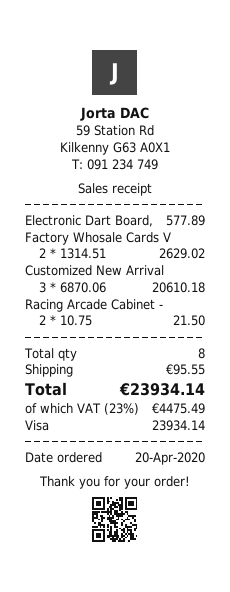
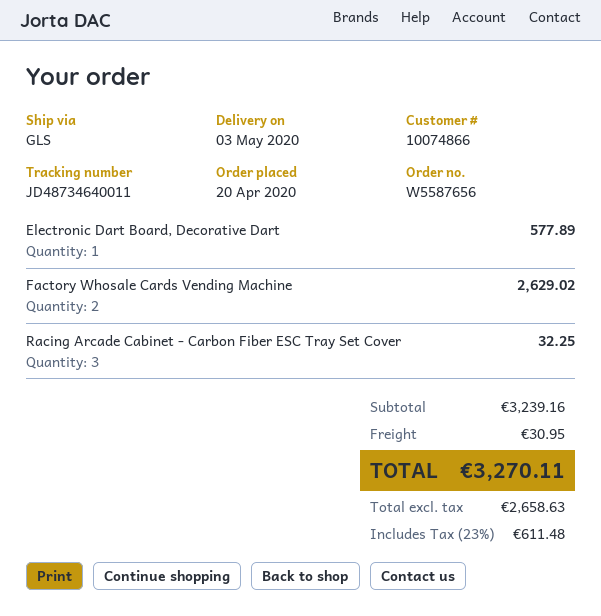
Customized New Arrival: 3 for 20610.18 -> none
Racing Arcade Cabinet -: 2 for 21.50 -> 3 for 32.25
shipping: 95.55 -> 30.95
tax: 23% = 4475.49 -> 23% = 611.48
total: 23934.14 -> 3270.11

